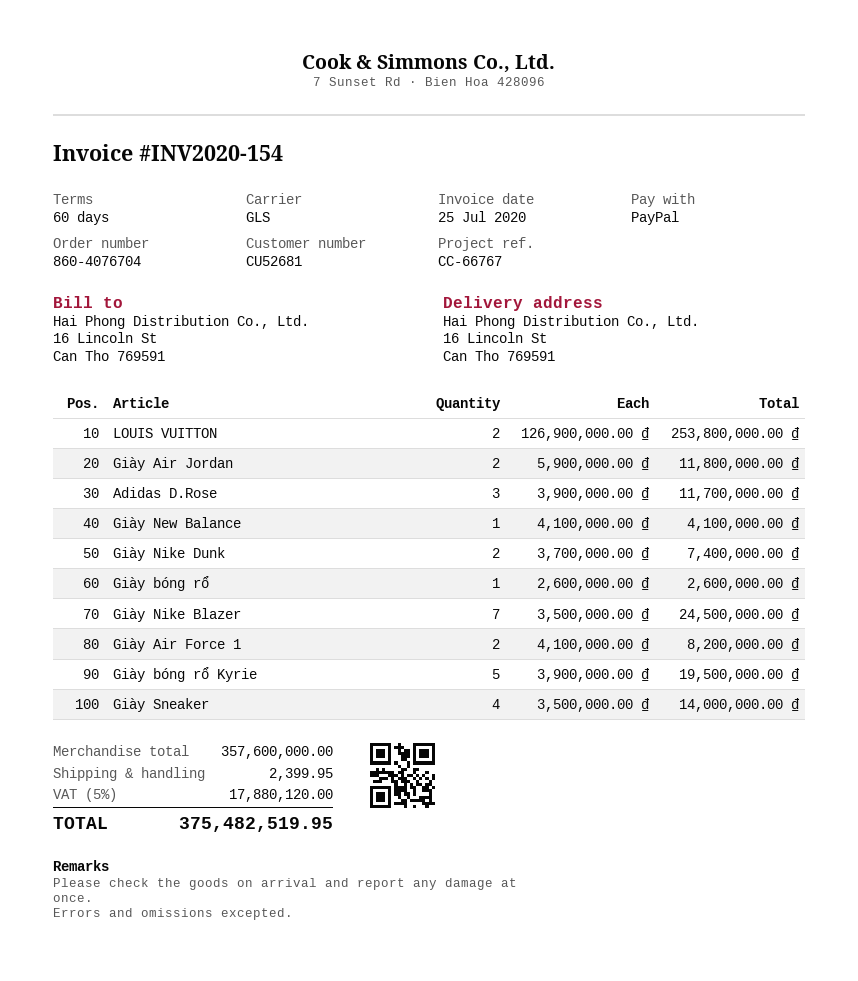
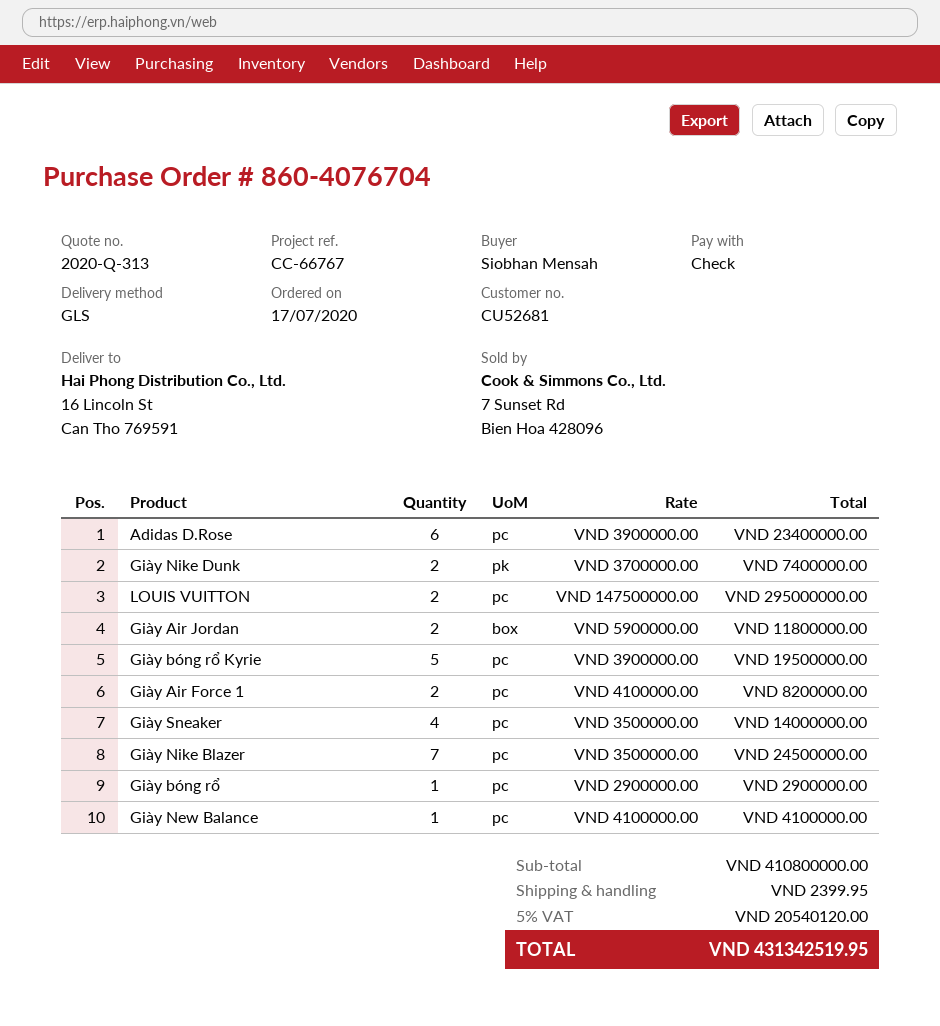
payment method: PayPal -> cheque
LOUIS VUITTON: 2 x 126900000.00 = 253800000.00 -> 2 x 147500000.00 = 295000000.00
Adidas D.Rose: 3 x 3900000.00 = 11700000.00 -> 6 x 3900000.00 = 23400000.00
Giày bóng rổ: 1 x 2600000.00 = 2600000.00 -> 1 x 2900000.00 = 2900000.00
subtotal: 357600000.00 -> 410800000.00
tax: 5% = 17880120.00 -> 5% = 20540120.00
total: 375482519.95 -> 431342519.95

